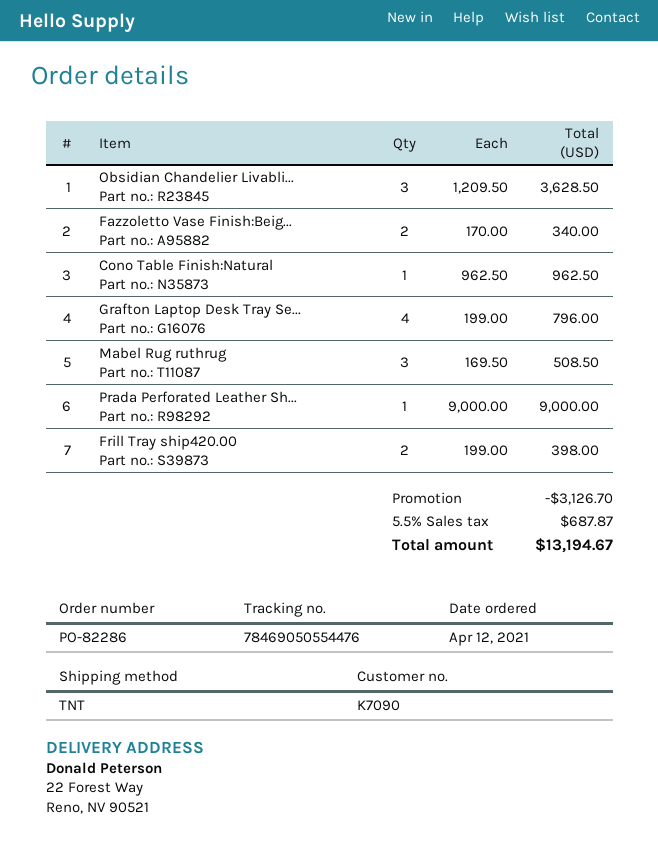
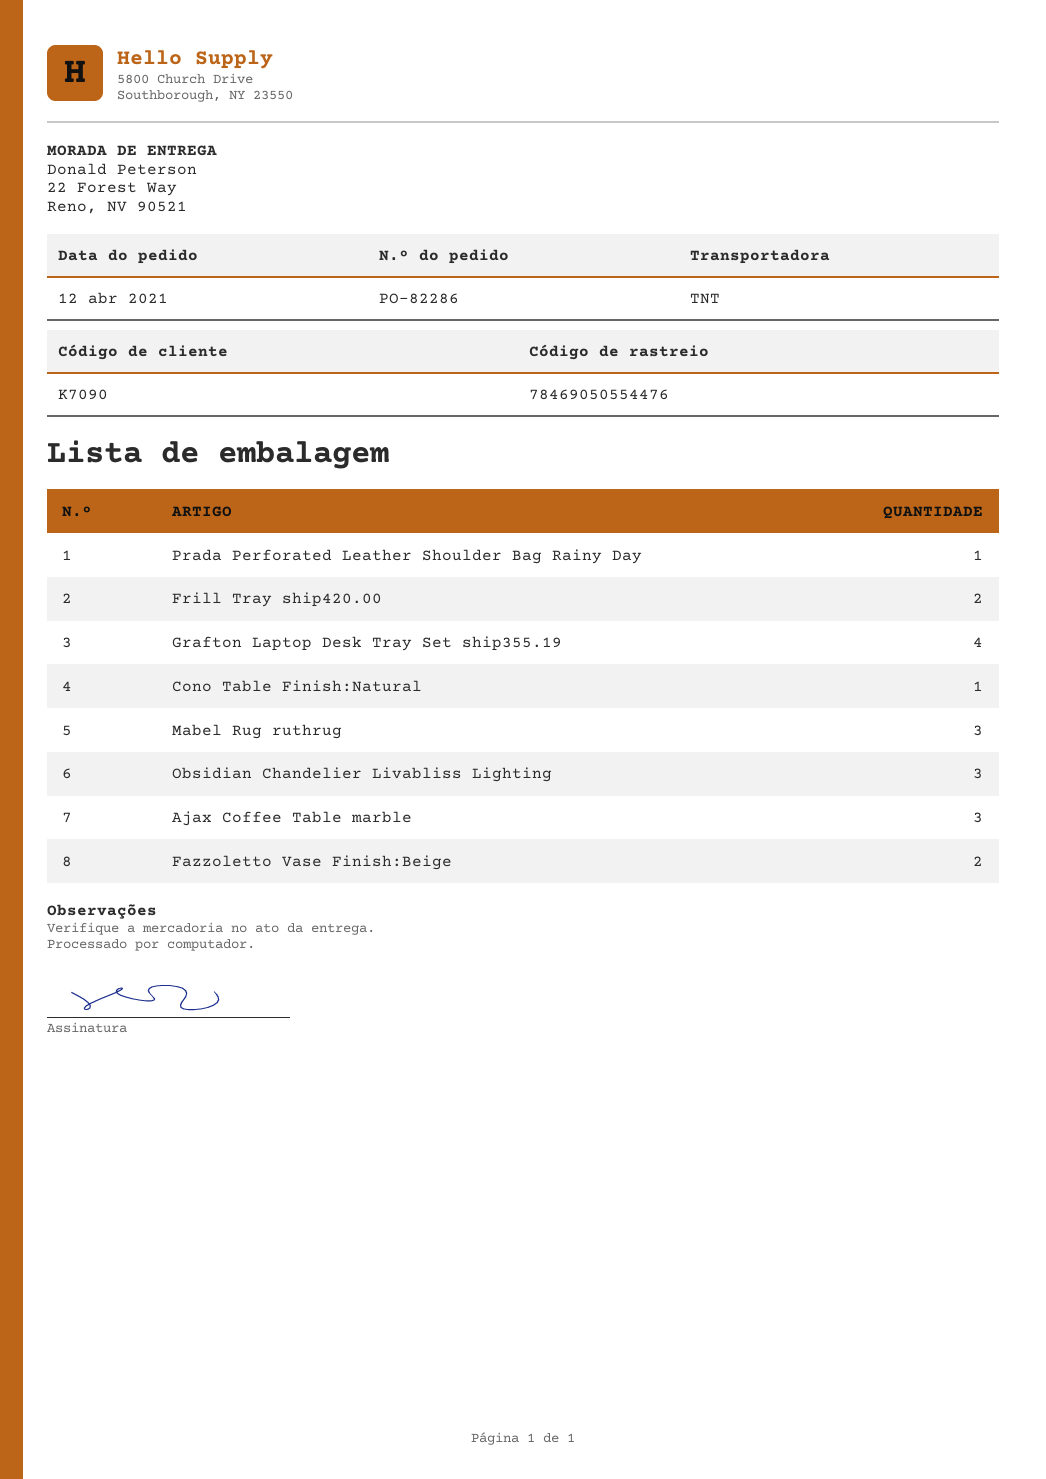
Ajax Coffee Table marble: none -> 3

